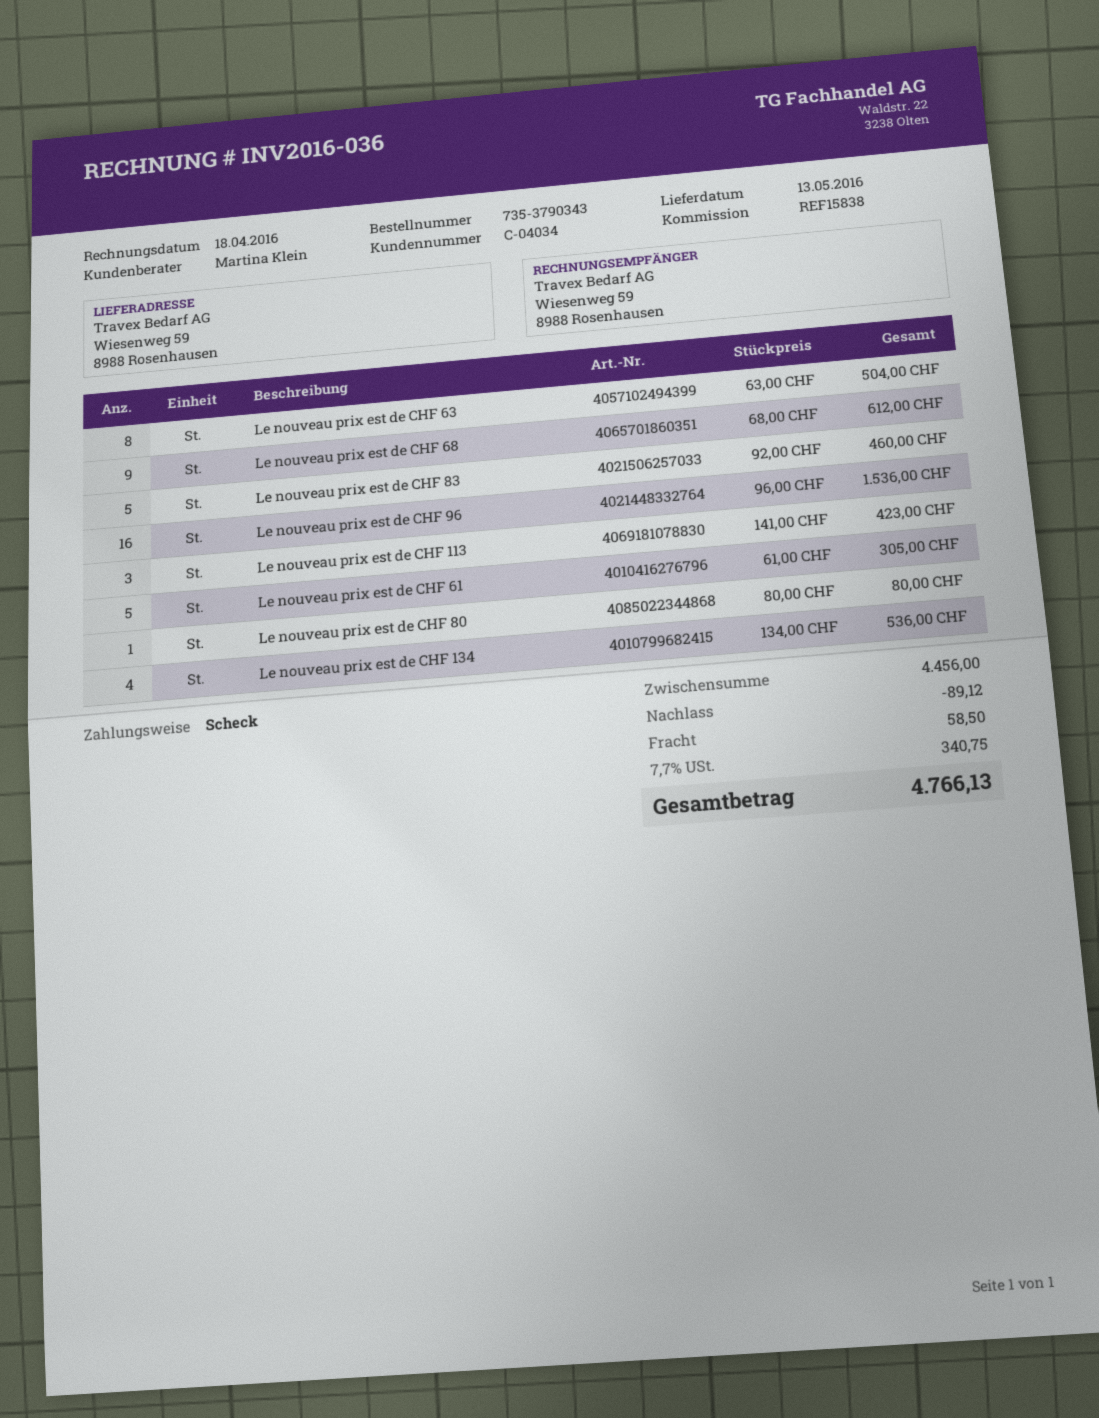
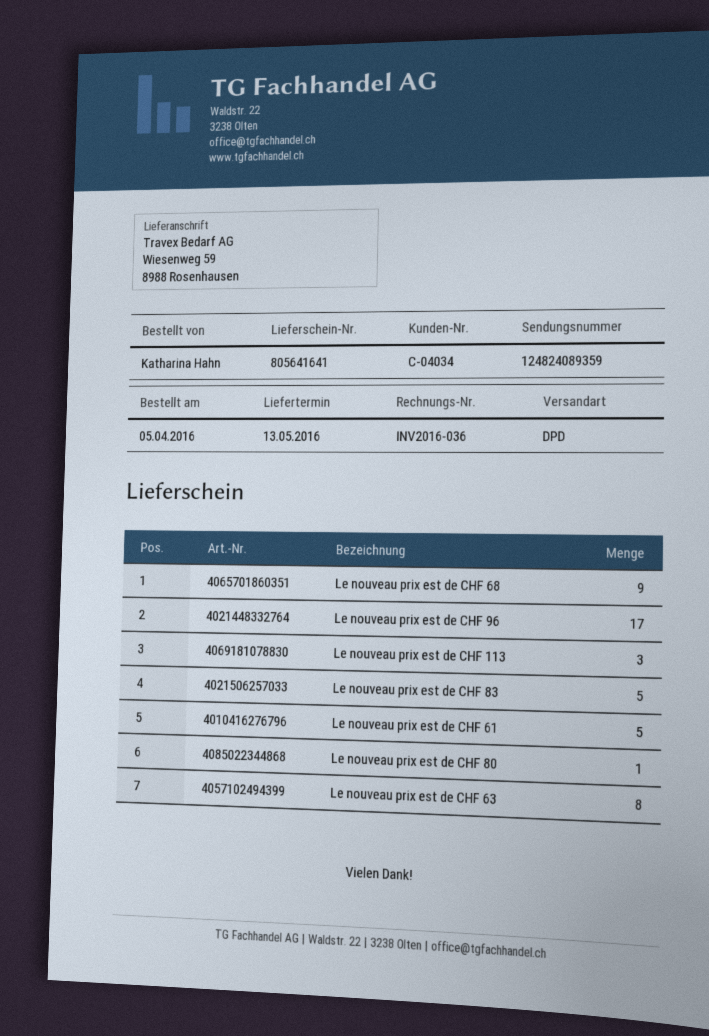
Le nouveau prix est de CHF 96: 16 -> 17
Le nouveau prix est de CHF 134: 4 -> none

